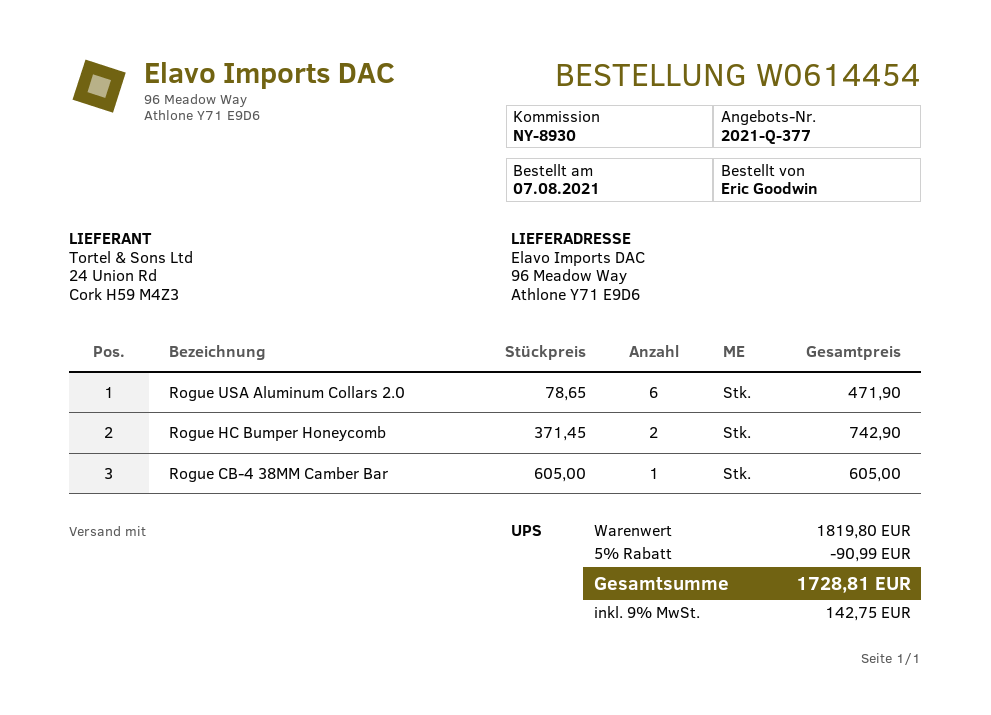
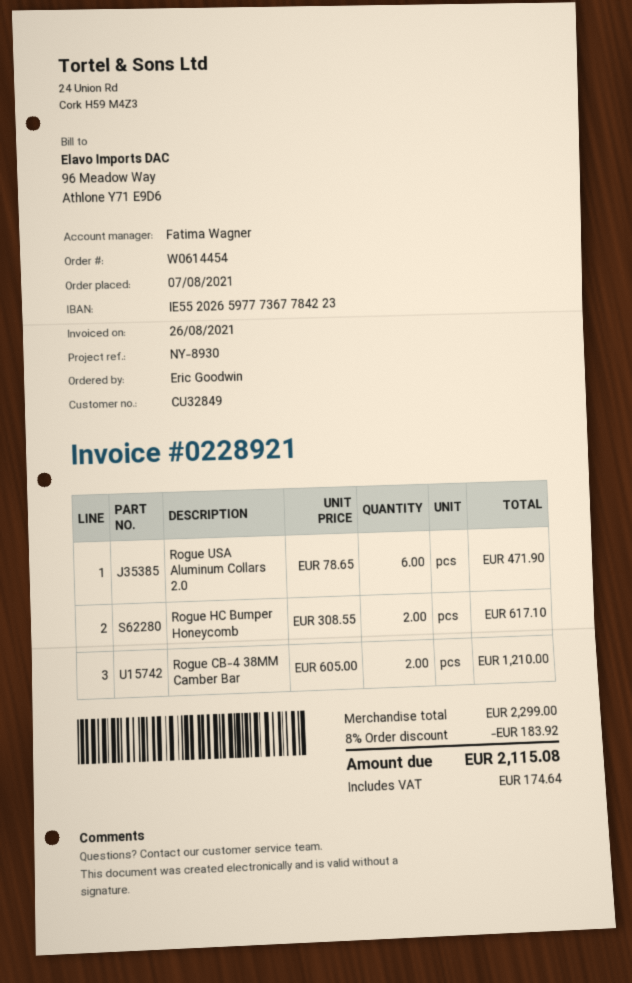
Rogue HC Bumper Honeycomb: 2 x 371.45 = 742.90 -> 2 x 308.55 = 617.10
Rogue CB-4 38MM Camber Bar: 1 x 605.00 = 605.00 -> 2 x 605.00 = 1210.00
subtotal: 1819.80 -> 2299.00
discount: 5% = 90.99 -> 8% = 183.92
tax: 142.75 -> 174.64
total: 1728.81 -> 2115.08

